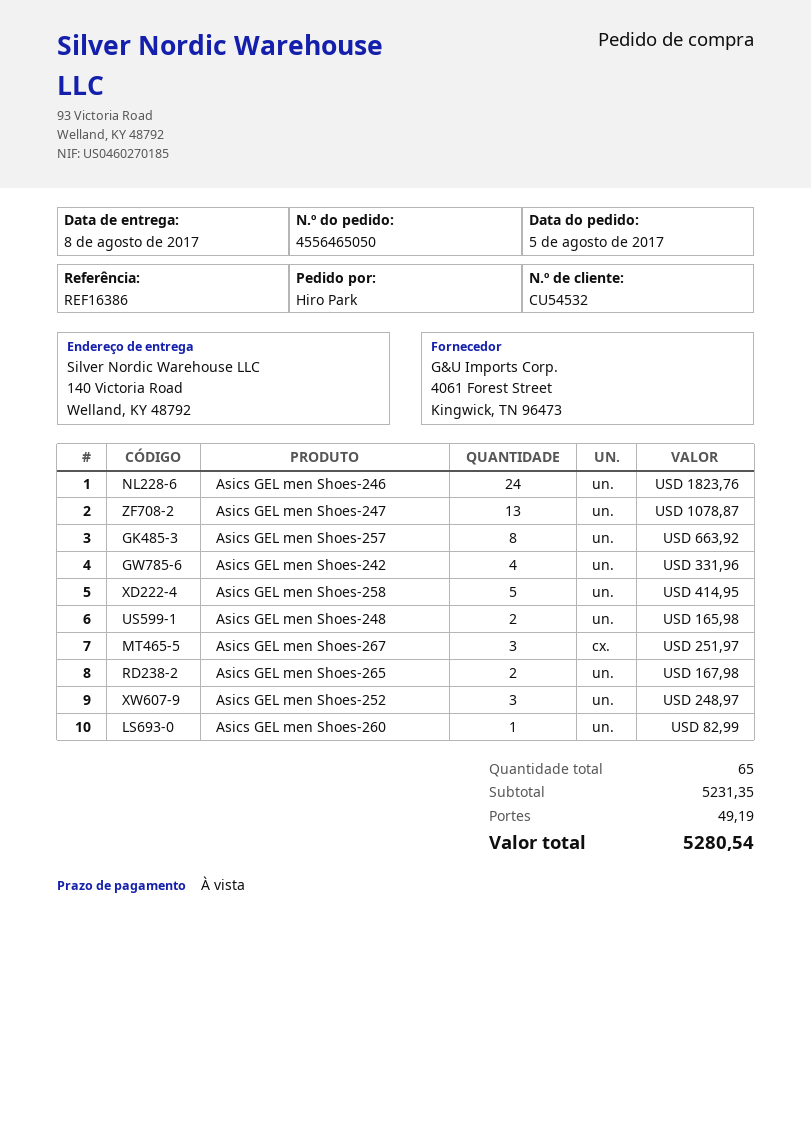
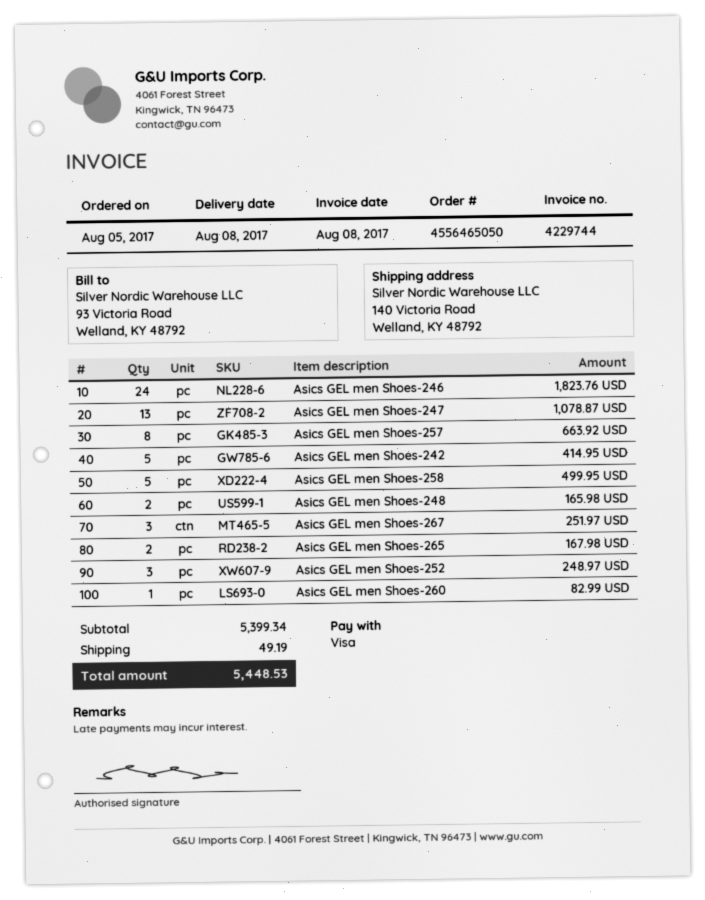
Asics GEL men Shoes-242: 4 for 331.96 -> 5 for 414.95
Asics GEL men Shoes-258: 5 for 414.95 -> 5 for 499.95
subtotal: 5231.35 -> 5399.34
total: 5280.54 -> 5448.53

